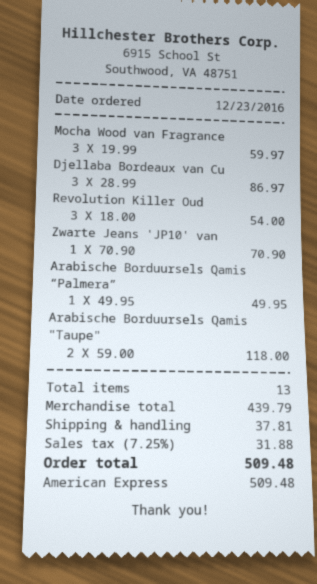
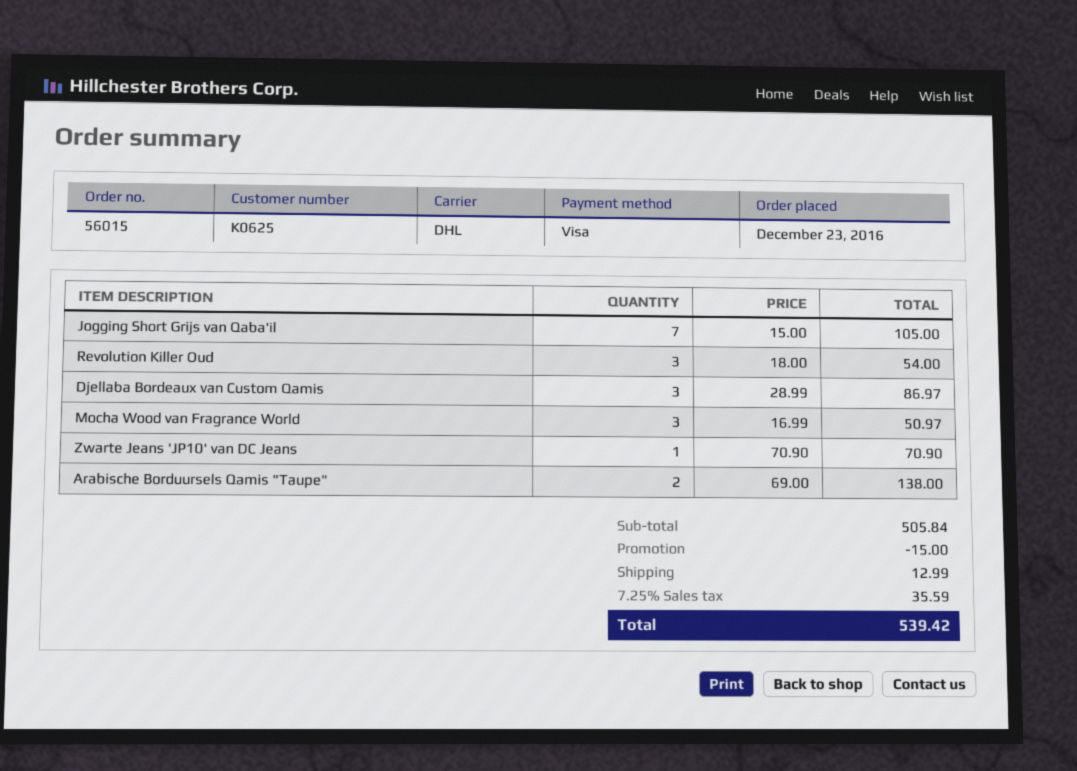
payment method: American Express -> Visa
Mocha Wood van Fragrance: 3 x 19.99 = 59.97 -> 3 x 16.99 = 50.97
Arabische Borduursels Qamis “Palmera”: 1 x 49.95 = 49.95 -> none
Arabische Borduursels Qamis "Taupe": 2 x 59.00 = 118.00 -> 2 x 69.00 = 138.00
Jogging Short Grijs van Qaba'il: none -> 7 x 15.00 = 105.00
subtotal: 439.79 -> 505.84
discount: none -> 15.00
shipping: 37.81 -> 12.99
tax: 7.25% = 31.88 -> 7.25% = 35.59
total: 509.48 -> 539.42

